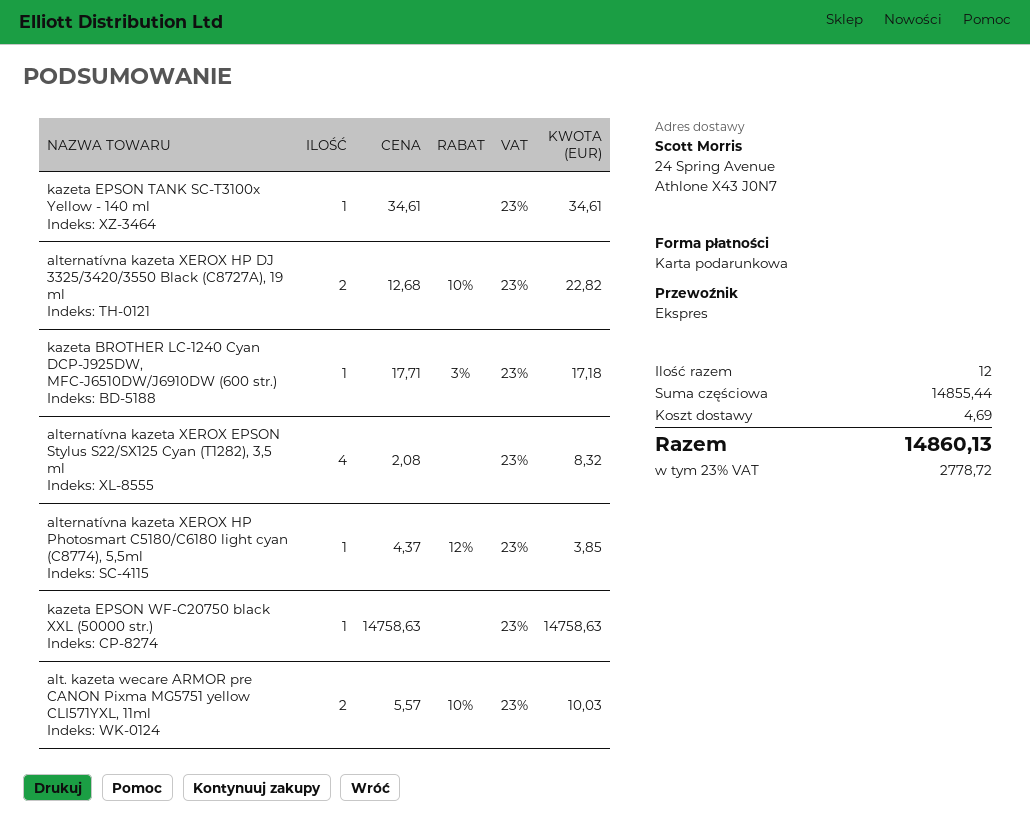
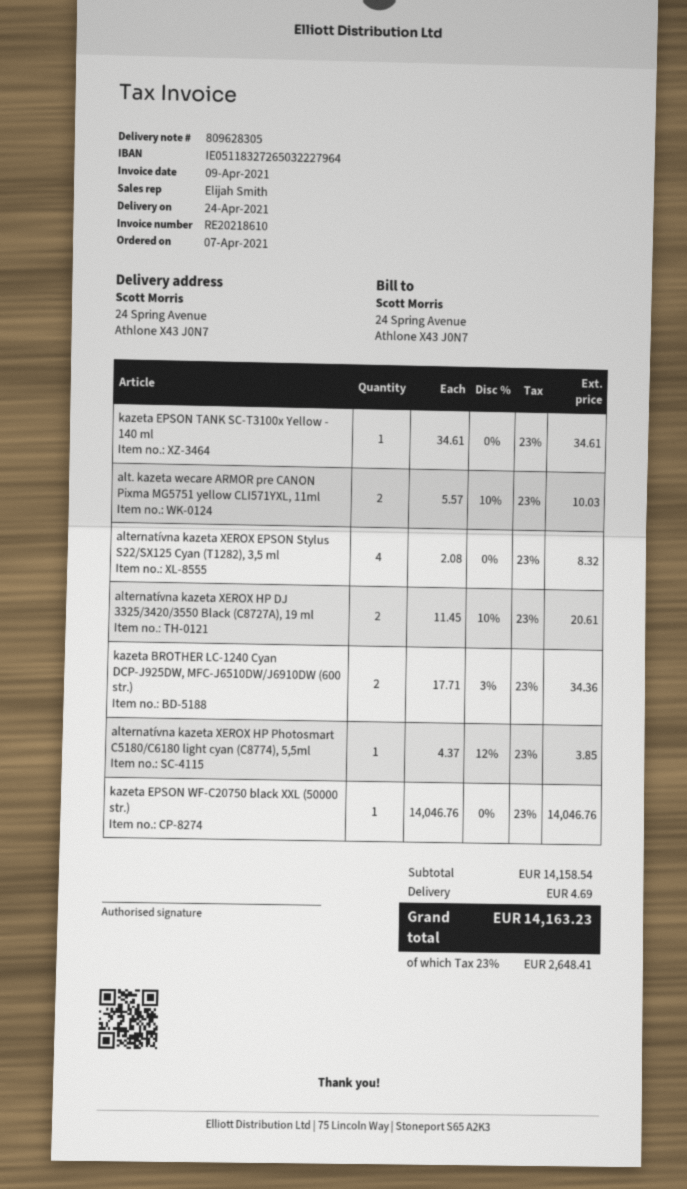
alternatívna kazeta XEROX HP DJ 3325/3420/3550 Black (C8727A), 19 ml: 2 x 12.68 - 10% = 22.82 -> 2 x 11.45 - 10% = 20.61
kazeta BROTHER LC-1240 Cyan DCP-J925DW, MFC-J6510DW/J6910DW (600 str.): 1 x 17.71 - 3% = 17.18 -> 2 x 17.71 - 3% = 34.36
kazeta EPSON WF-C20750 black XXL (50000 str.): 1 x 14758.63 = 14758.63 -> 1 x 14046.76 = 14046.76
subtotal: 14855.44 -> 14158.54
tax: 23% = 2778.72 -> 23% = 2648.41
total: 14860.13 -> 14163.23

